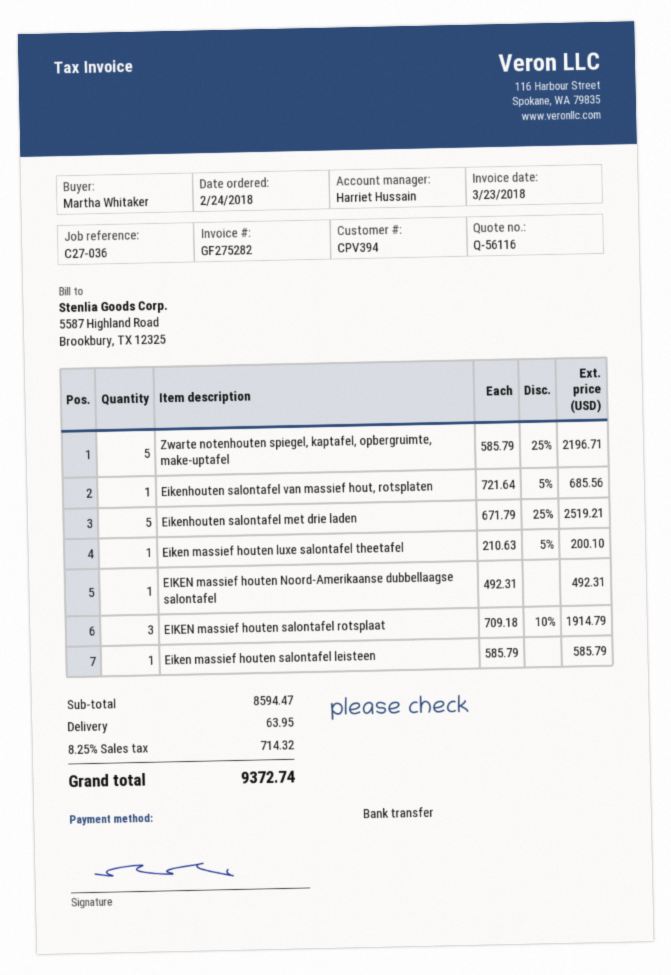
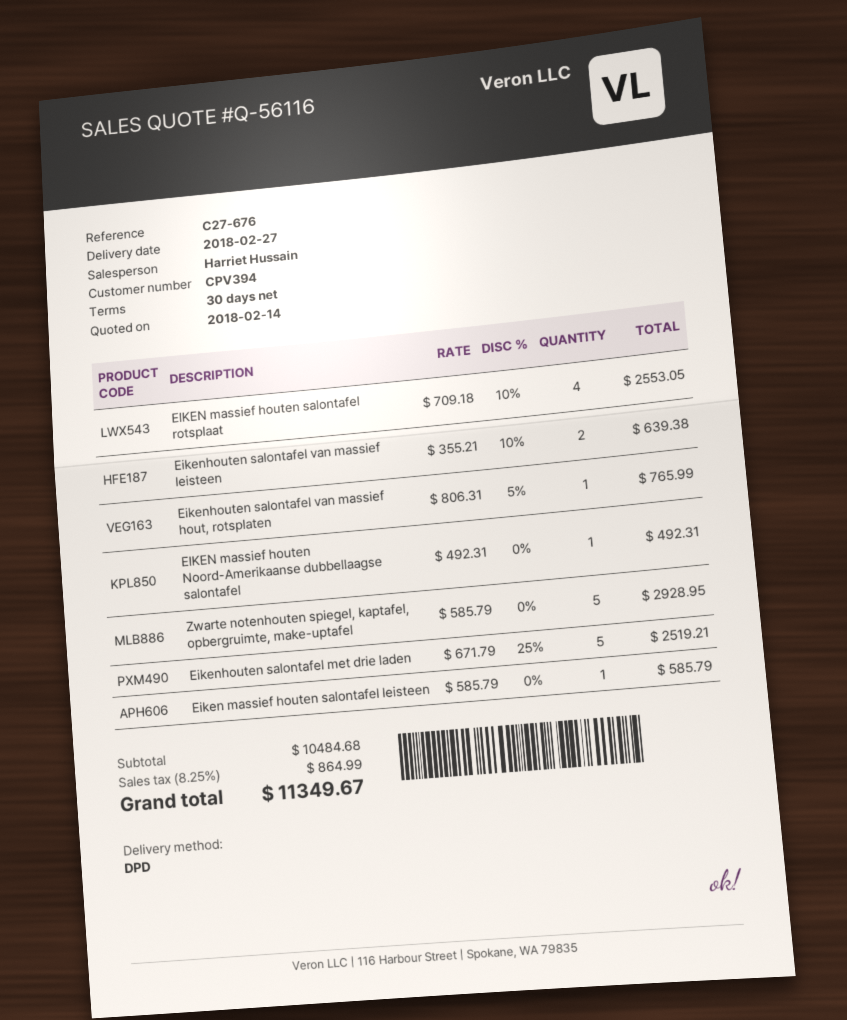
reference: C27-036 -> C27-676
Zwarte notenhouten spiegel, kaptafel, opbergruimte, make-uptafel: 5 x 585.79 - 25% = 2196.71 -> 5 x 585.79 = 2928.95
Eikenhouten salontafel van massief hout, rotsplaten: 1 x 721.64 - 5% = 685.56 -> 1 x 806.31 - 5% = 765.99
Eiken massief houten luxe salontafel theetafel: 1 x 210.63 - 5% = 200.10 -> none
EIKEN massief houten salontafel rotsplaat: 3 x 709.18 - 10% = 1914.79 -> 4 x 709.18 - 10% = 2553.05
Eikenhouten salontafel van massief leisteen: none -> 2 x 355.21 - 10% = 639.38
subtotal: 8594.47 -> 10484.68
shipping: 63.95 -> none
tax: 8.25% = 714.32 -> 8.25% = 864.99
total: 9372.74 -> 11349.67

